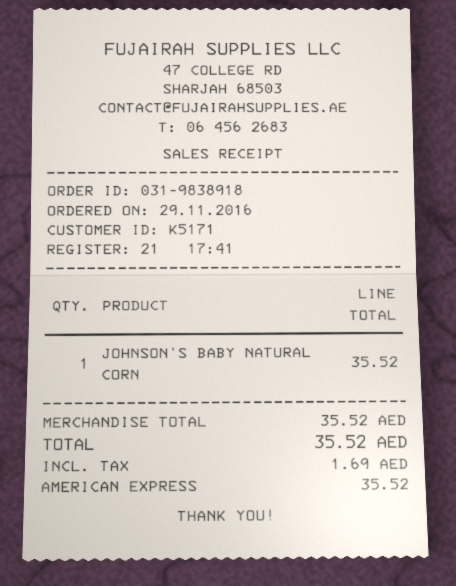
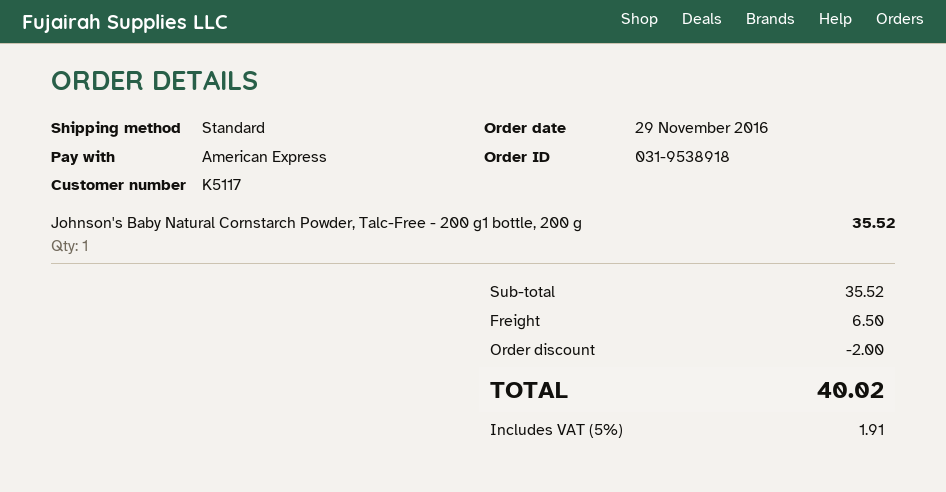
order number: 031-9838918 -> 031-9538918
customer number: K5171 -> K5117
discount: none -> 2.00
shipping: none -> 6.50
tax: 1.69 -> 1.91
total: 35.52 -> 40.02

